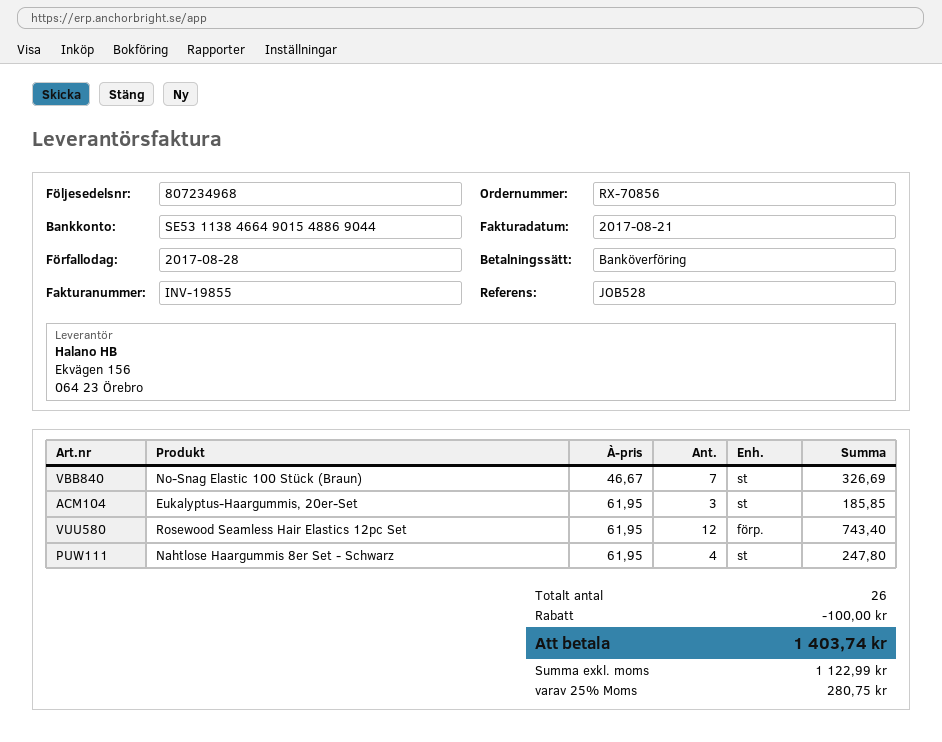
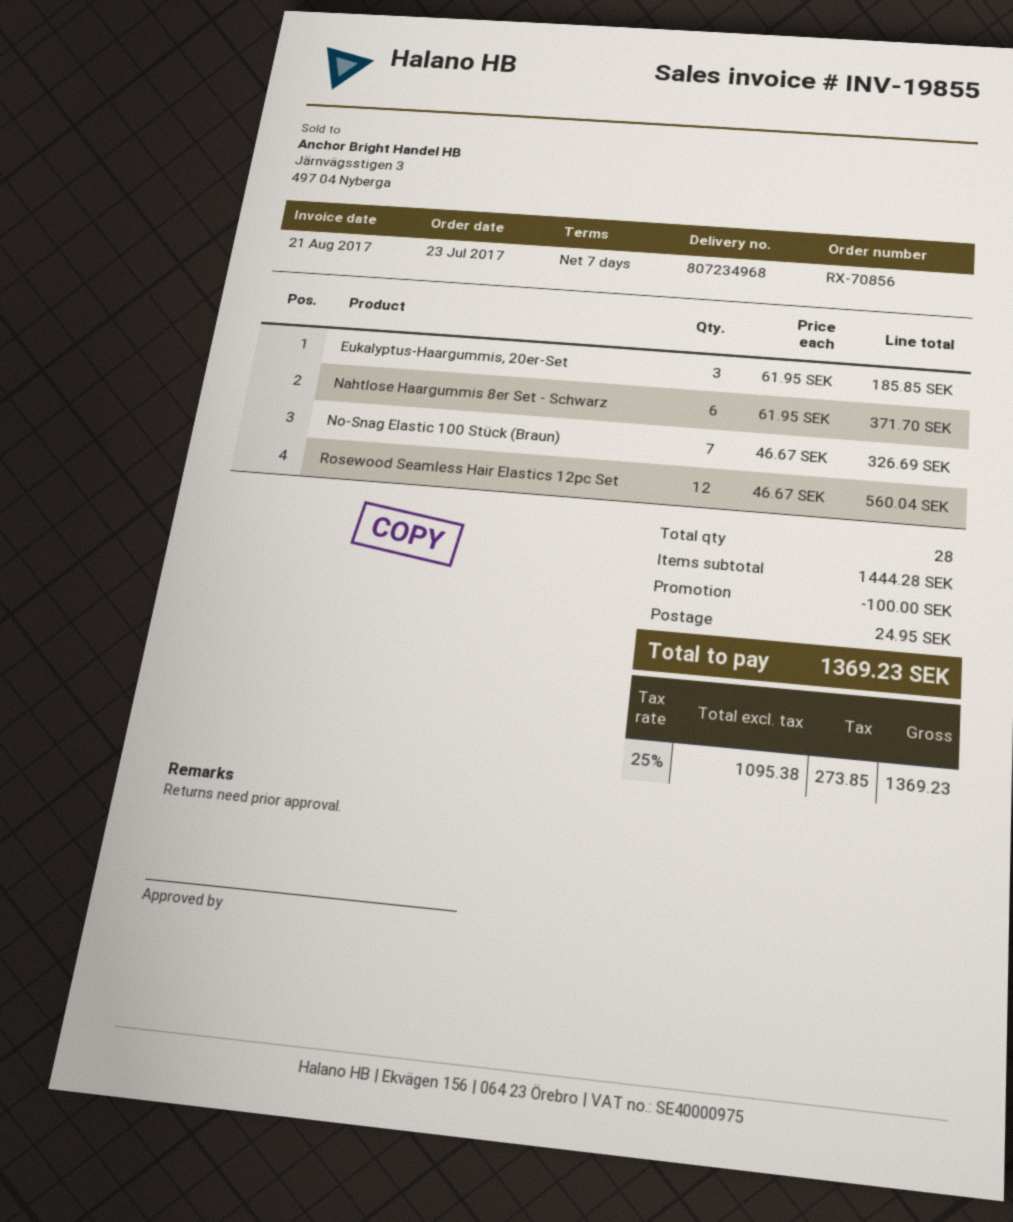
Rosewood Seamless Hair Elastics 12pc Set: 12 x 61.95 = 743.40 -> 12 x 46.67 = 560.04
Nahtlose Haargummis 8er Set - Schwarz: 4 x 61.95 = 247.80 -> 6 x 61.95 = 371.70
total quantity: 26 -> 28
shipping: none -> 24.95
net: 1122.99 -> 1095.38
tax: 25% = 280.75 -> 25% = 273.85
total: 1403.74 -> 1369.23

